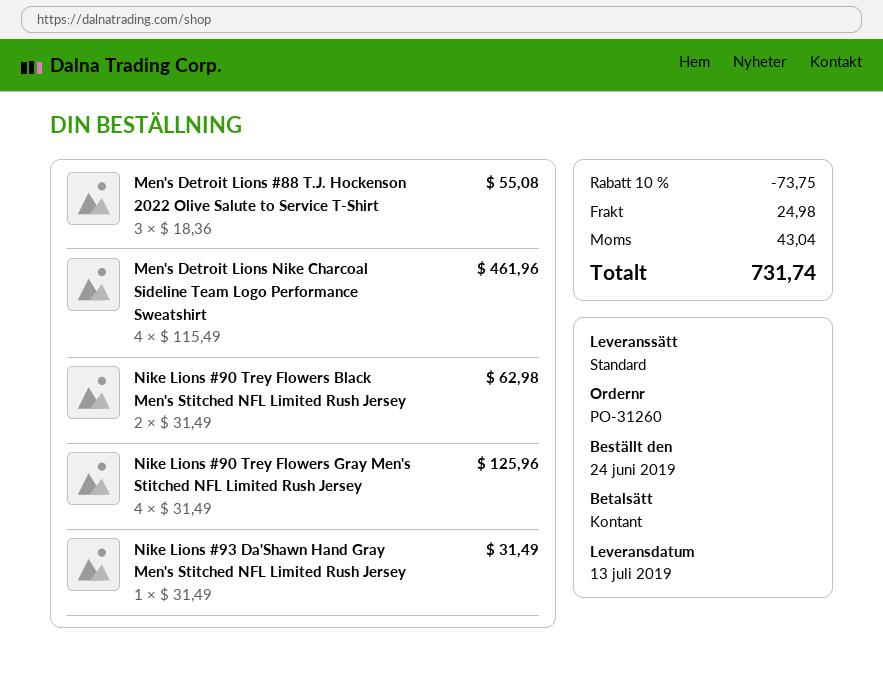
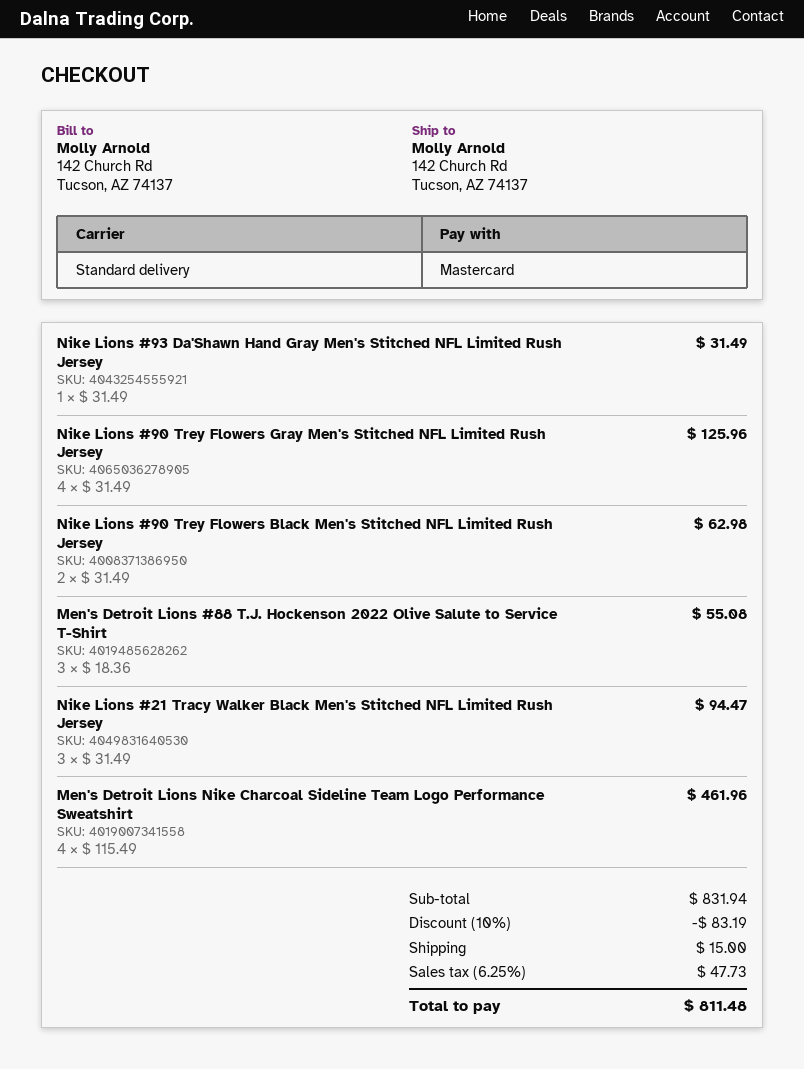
payment method: cash -> Mastercard
Nike Lions #21 Tracy Walker Black Men's Stitched NFL Limited Rush Jersey: none -> 3 x 31.49 = 94.47
discount: 10% = 73.75 -> 10% = 83.19
shipping: 24.98 -> 15.00
tax: 43.04 -> 47.73
total: 731.74 -> 811.48

